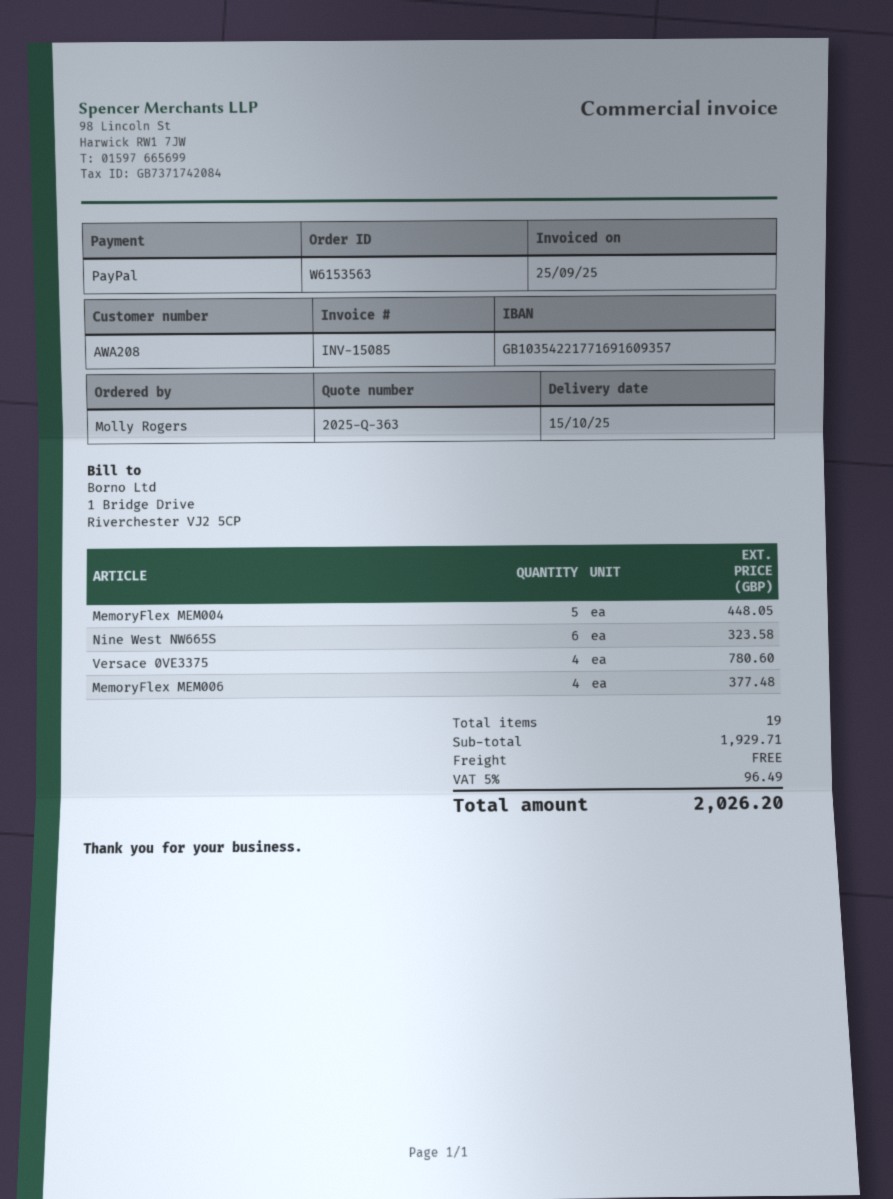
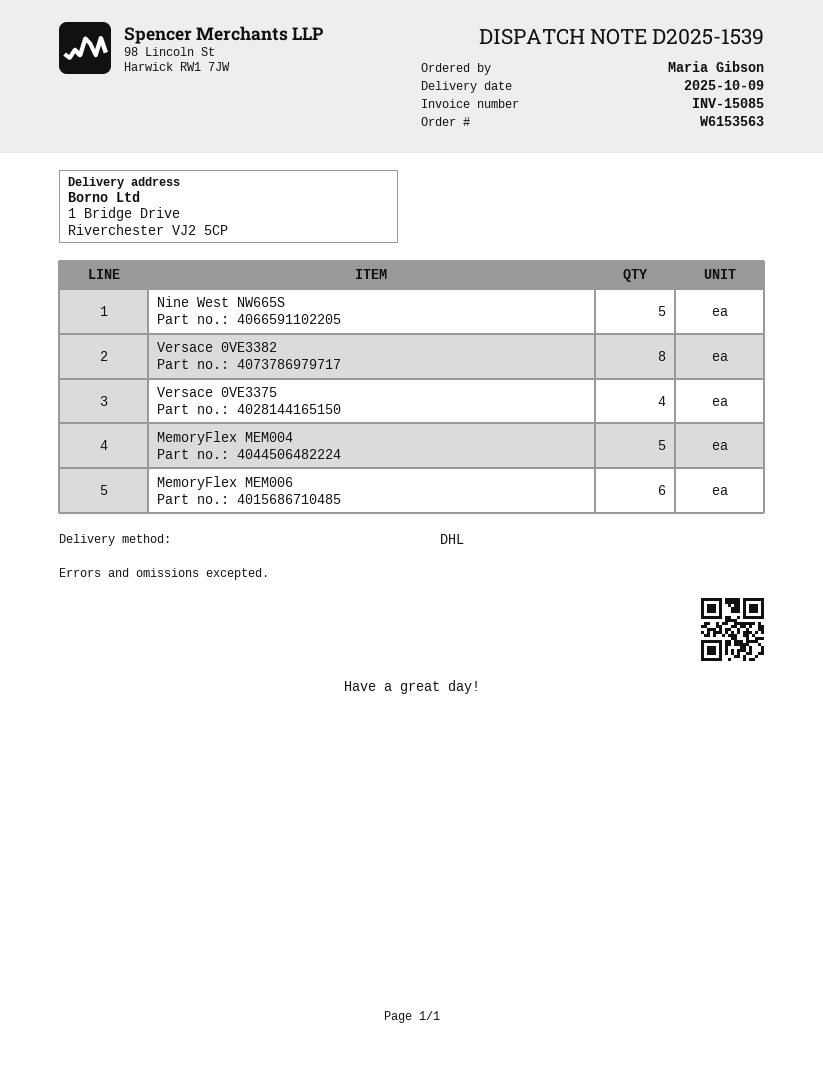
delivery date: 2025-10-15 -> 2025-10-09
ordered by: Molly Rogers -> Maria Gibson
Nine West NW665S: 6 -> 5
MemoryFlex MEM006: 4 -> 6
Versace 0VE3382: none -> 8

